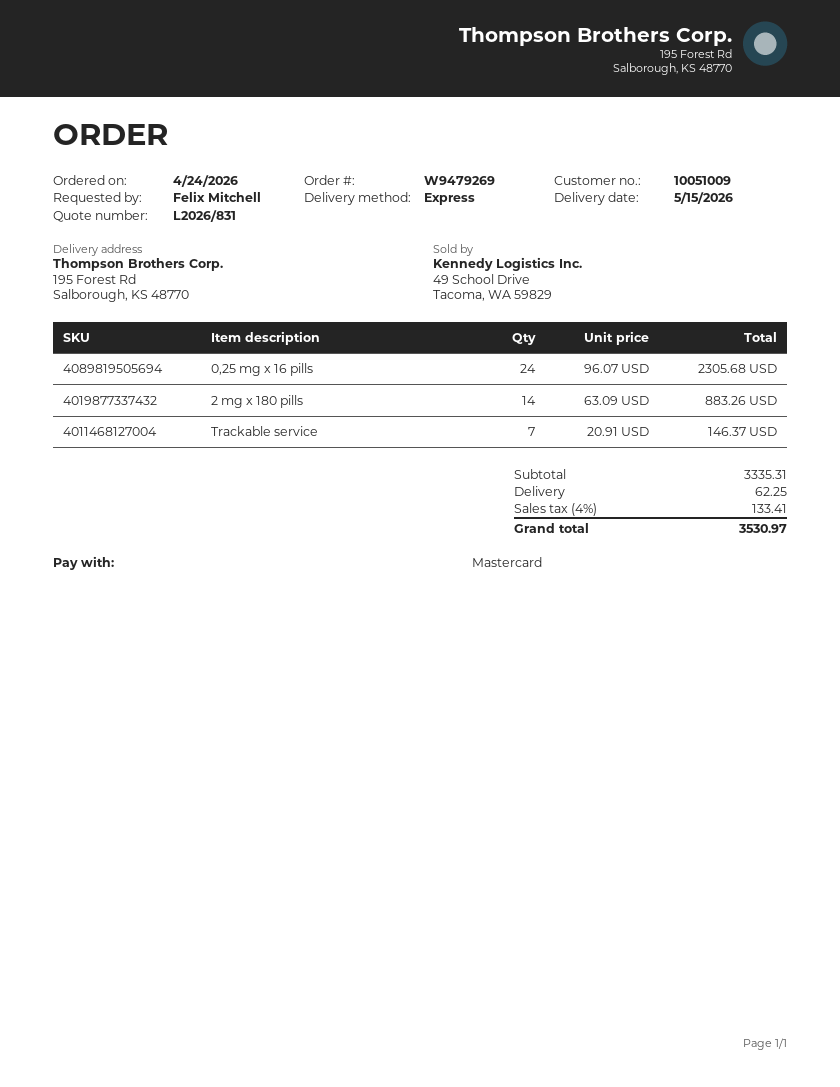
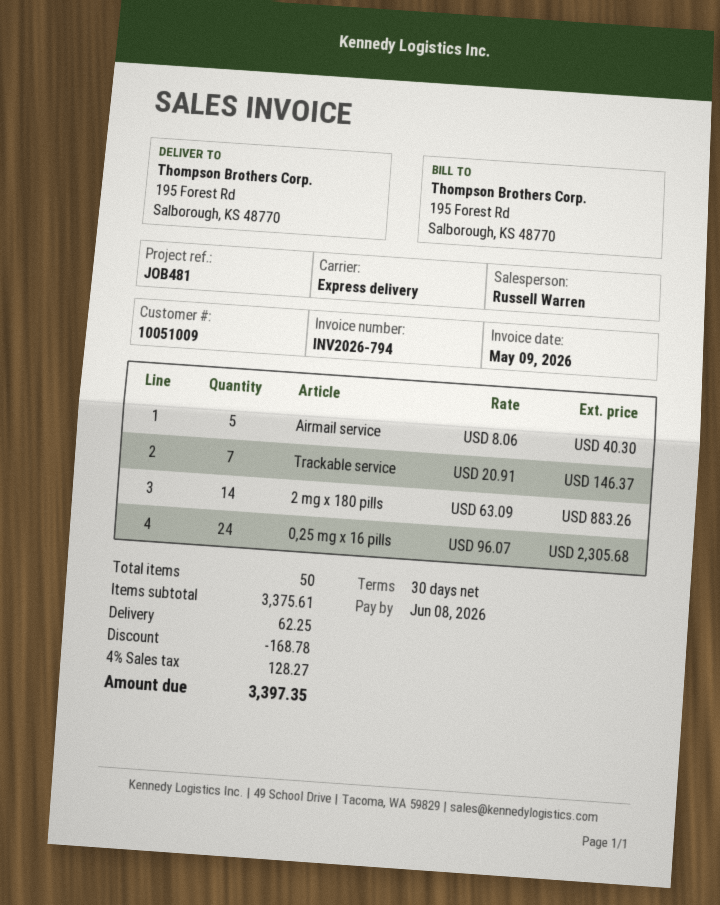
Airmail service: none -> 5 x 8.06 = 40.30
subtotal: 3335.31 -> 3375.61
discount: none -> 168.78
tax: 4% = 133.41 -> 4% = 128.27
total: 3530.97 -> 3397.35

